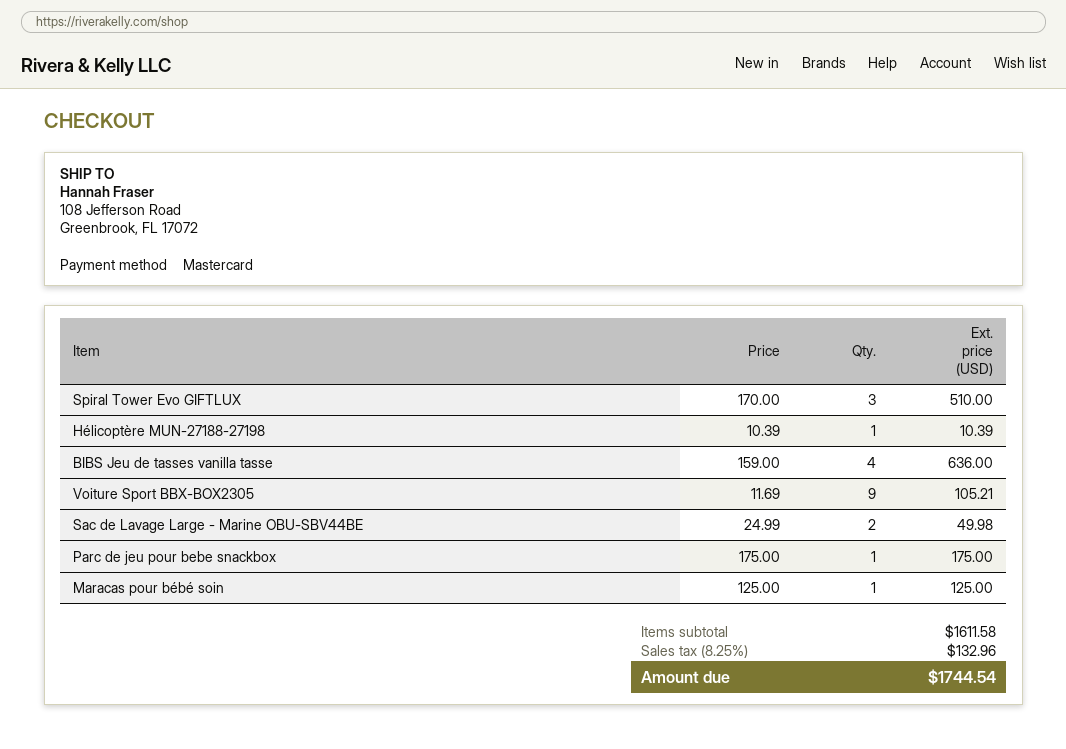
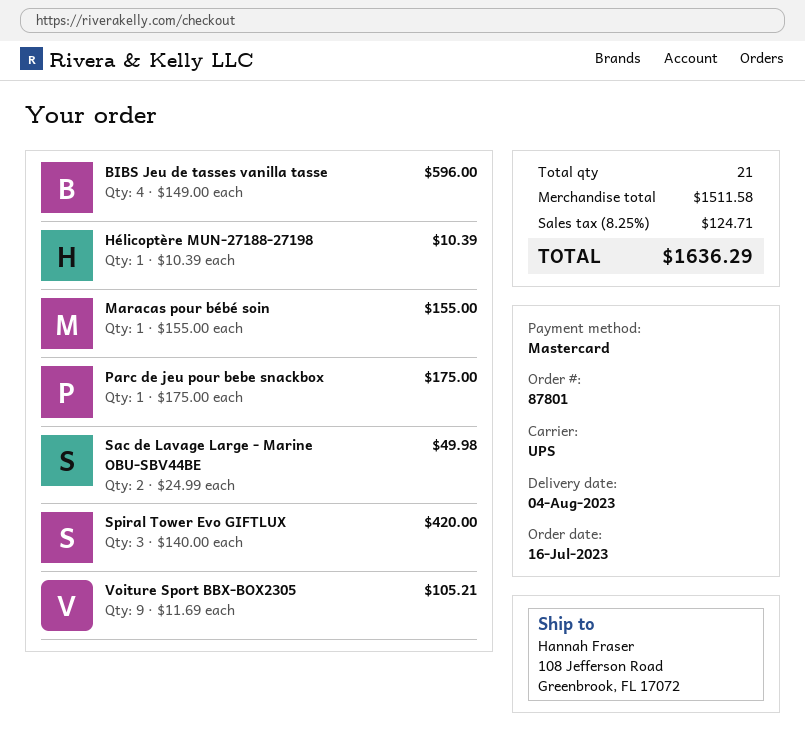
Spiral Tower Evo GIFTLUX: 3 x 170.00 = 510.00 -> 3 x 140.00 = 420.00
BIBS Jeu de tasses vanilla tasse: 4 x 159.00 = 636.00 -> 4 x 149.00 = 596.00
Maracas pour bébé soin: 1 x 125.00 = 125.00 -> 1 x 155.00 = 155.00
subtotal: 1611.58 -> 1511.58
tax: 8.25% = 132.96 -> 8.25% = 124.71
total: 1744.54 -> 1636.29

